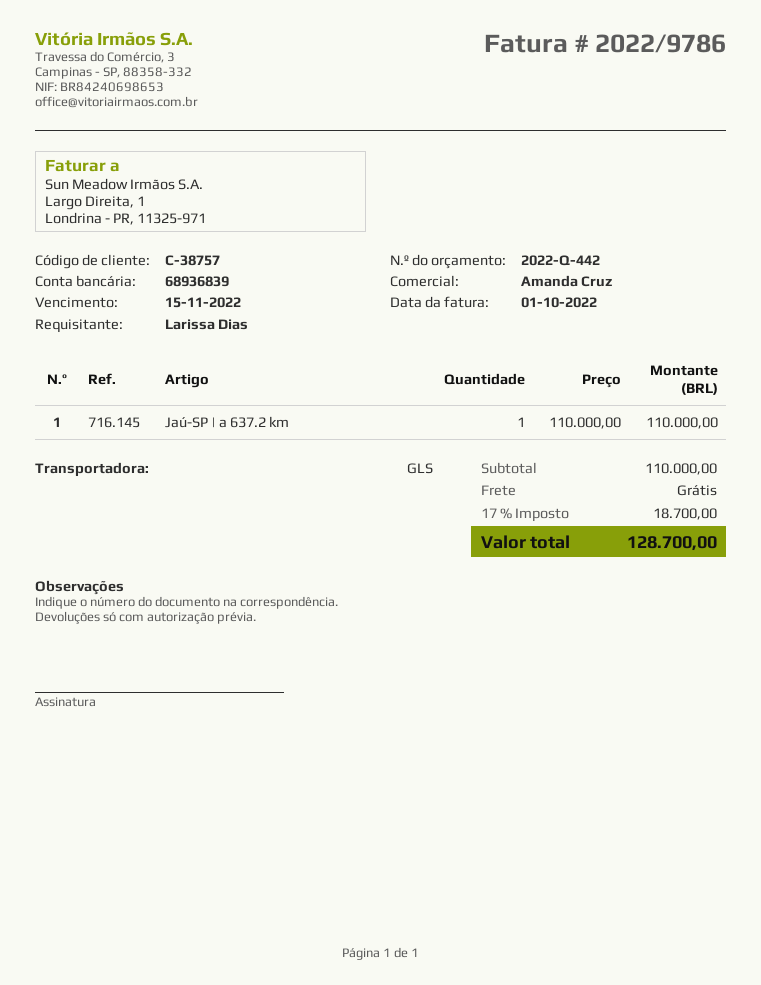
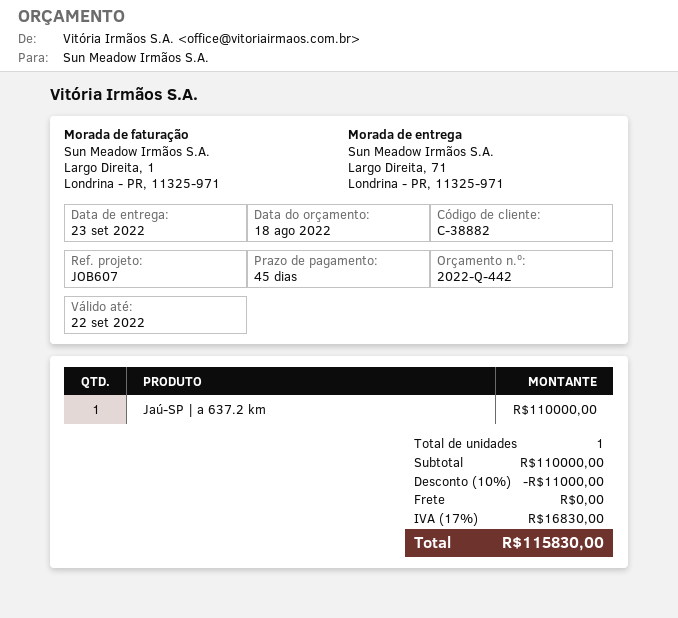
customer number: C-38757 -> C-38882
discount: none -> 10% = 11000.00
tax: 17% = 18700.00 -> 17% = 16830.00
total: 128700.00 -> 115830.00

